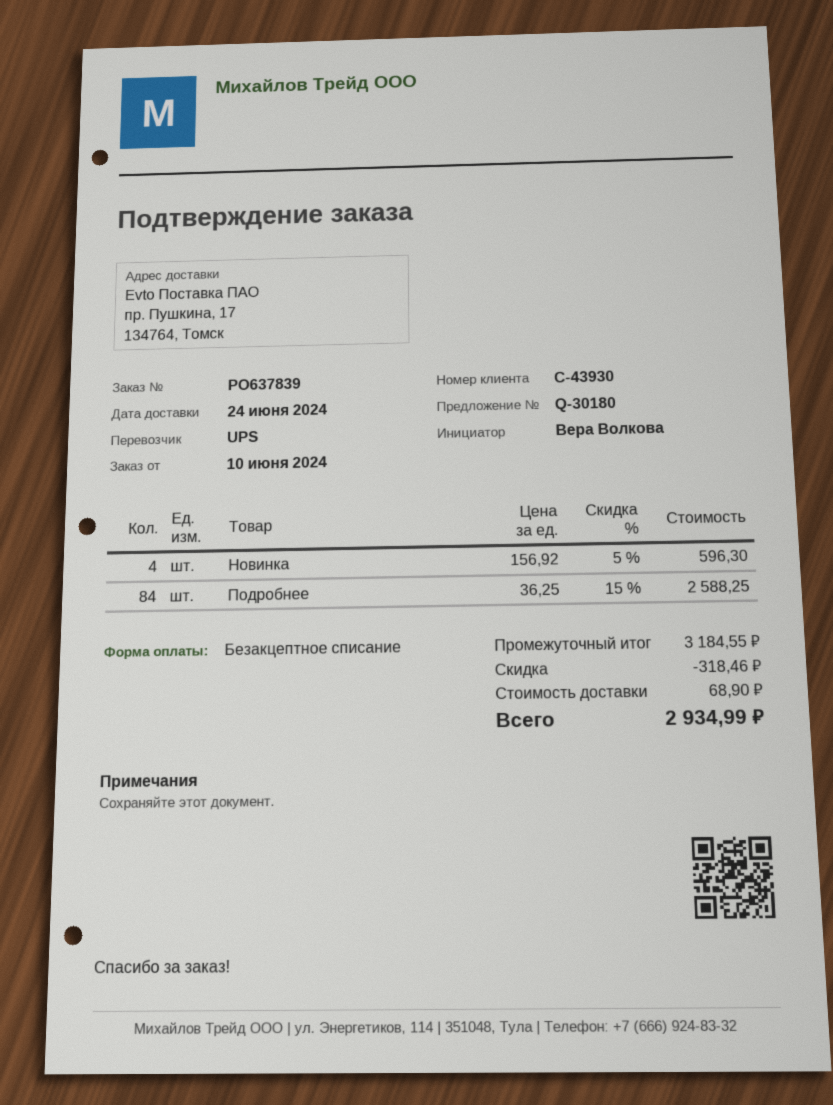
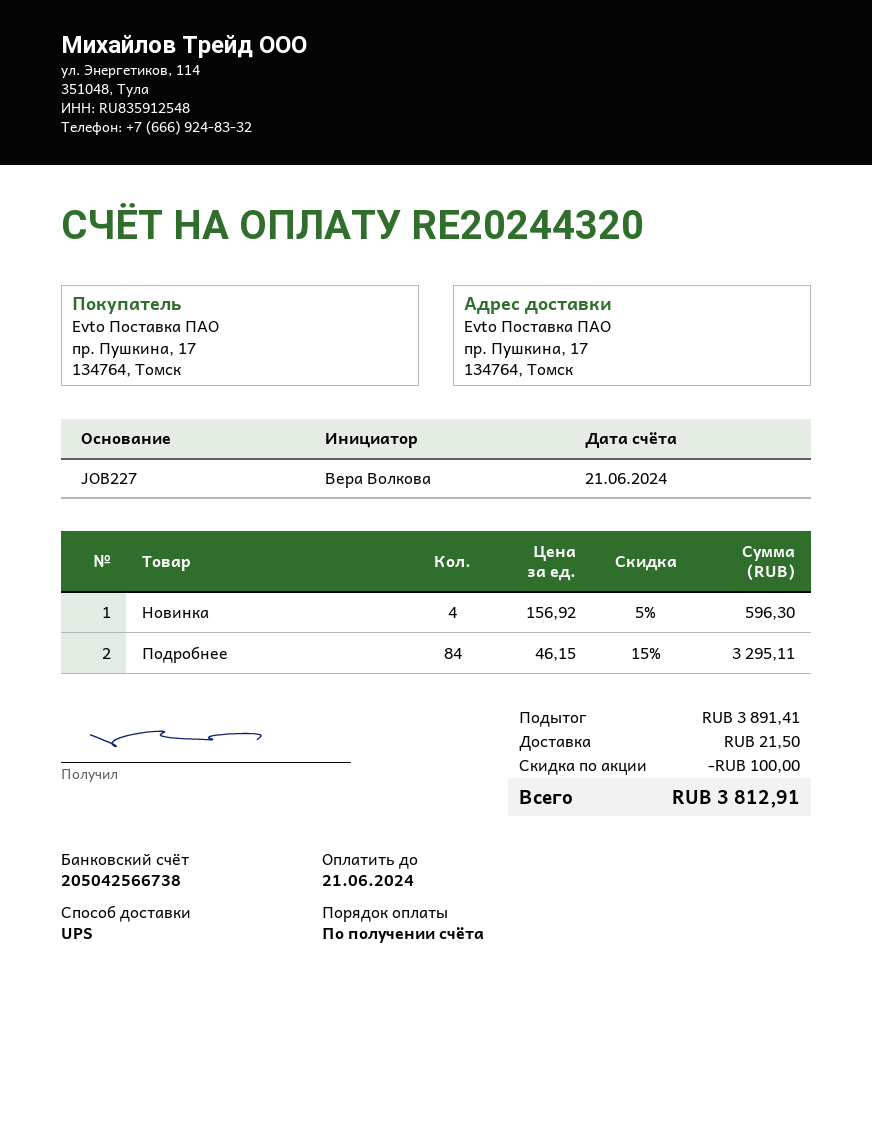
Подробнее: 84 x 36.25 - 15% = 2588.25 -> 84 x 46.15 - 15% = 3295.11
subtotal: 3184.55 -> 3891.41
discount: 318.46 -> 100.00
shipping: 68.90 -> 21.50
total: 2934.99 -> 3812.91

